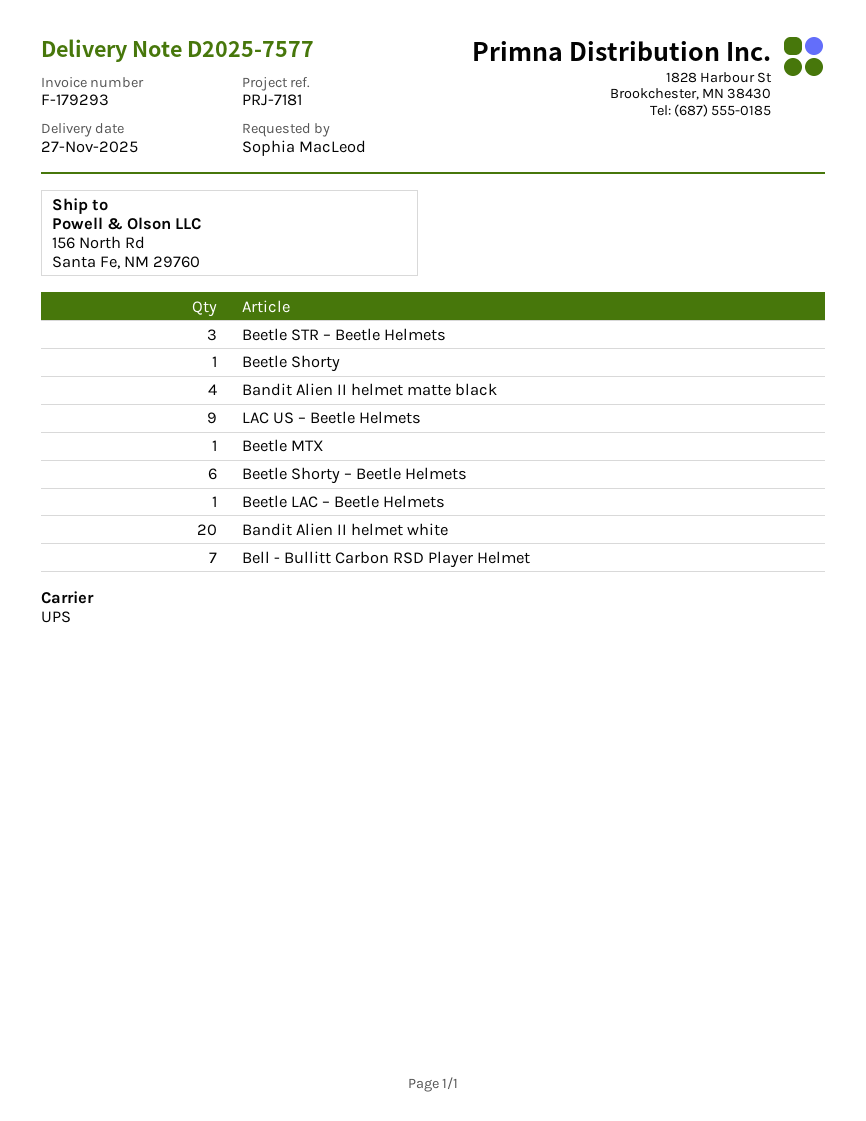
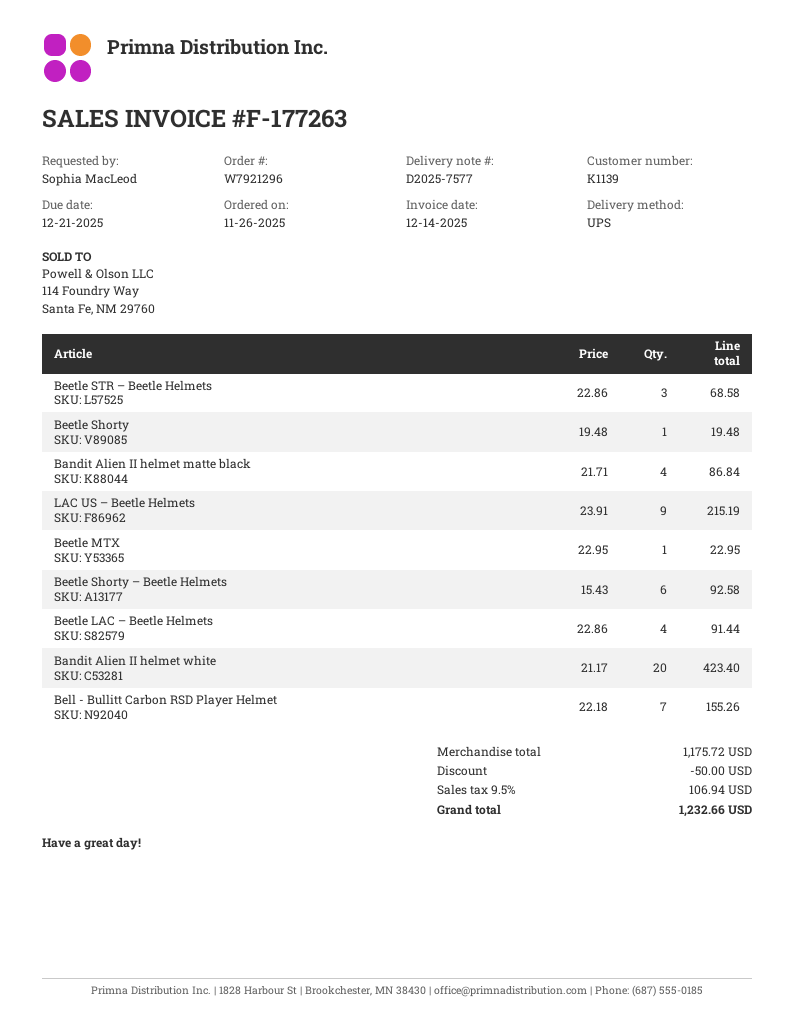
invoice number: F-179293 -> F-177263
Beetle LAC – Beetle Helmets: 1 -> 4

